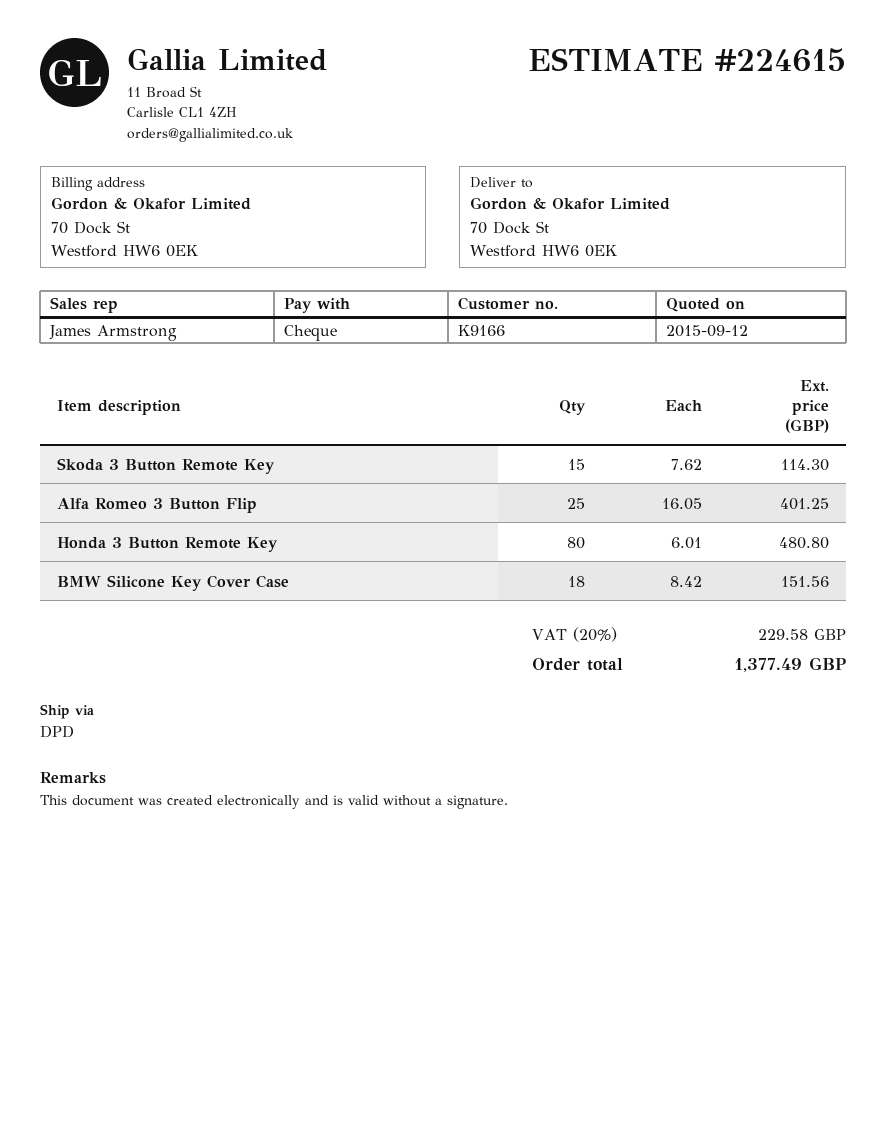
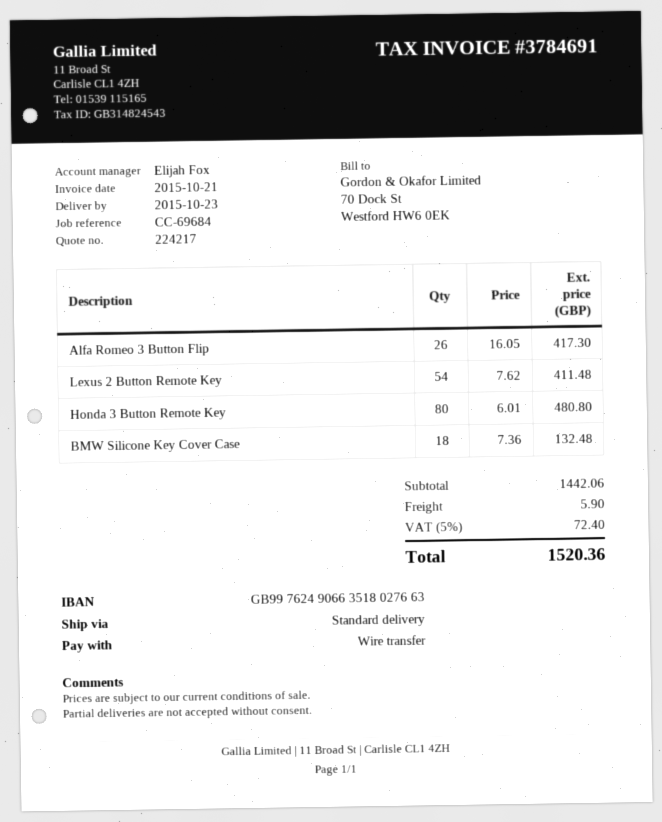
quote number: 224615 -> 224217
sales rep: James Armstrong -> Elijah Fox
payment method: cheque -> bank transfer
shipping method: DPD -> standard
Skoda 3 Button Remote Key: 15 x 7.62 = 114.30 -> none
Alfa Romeo 3 Button Flip: 25 x 16.05 = 401.25 -> 26 x 16.05 = 417.30
BMW Silicone Key Cover Case: 18 x 8.42 = 151.56 -> 18 x 7.36 = 132.48
Lexus 2 Button Remote Key: none -> 54 x 7.62 = 411.48
shipping: none -> 5.90
tax: 20% = 229.58 -> 5% = 72.40
total: 1377.49 -> 1520.36

